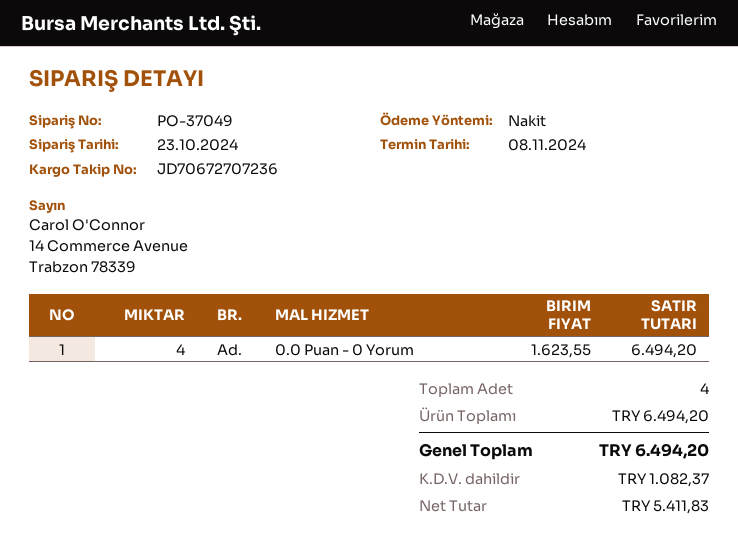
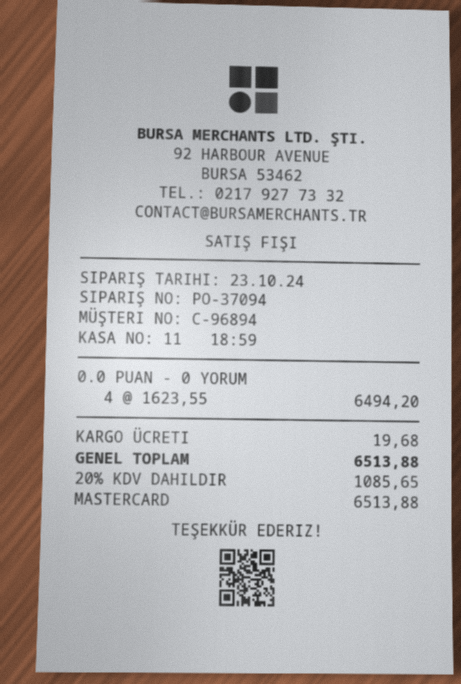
order number: PO-37049 -> PO-37094
payment method: cash -> Mastercard
shipping: none -> 19.68
tax: 1082.37 -> 1085.65
total: 6494.20 -> 6513.88

